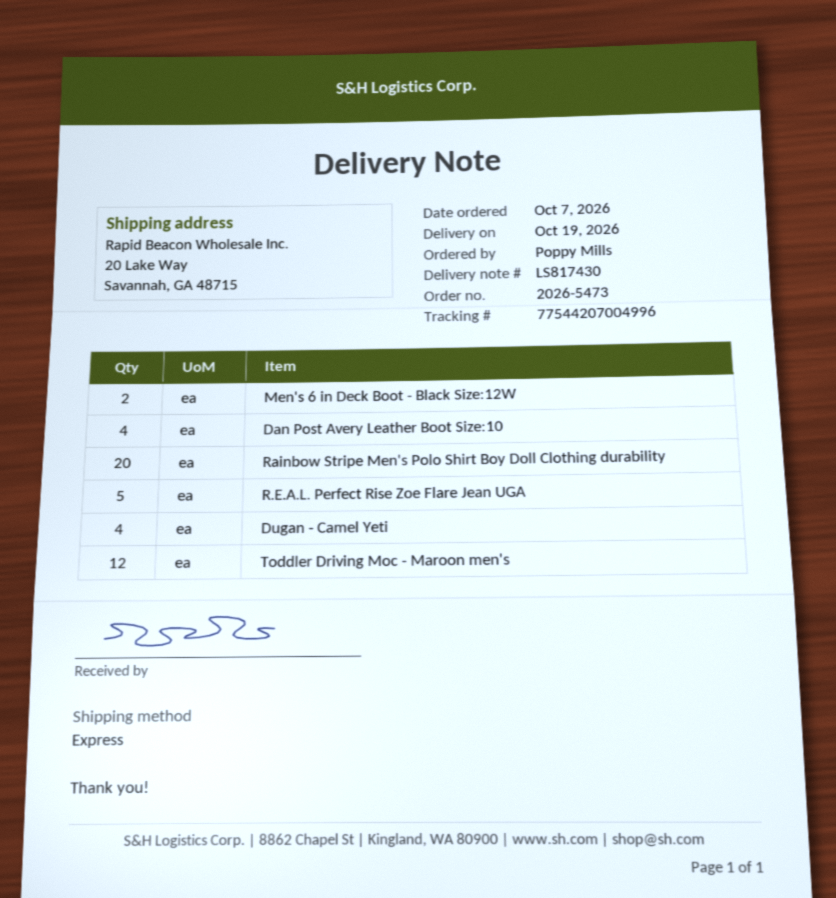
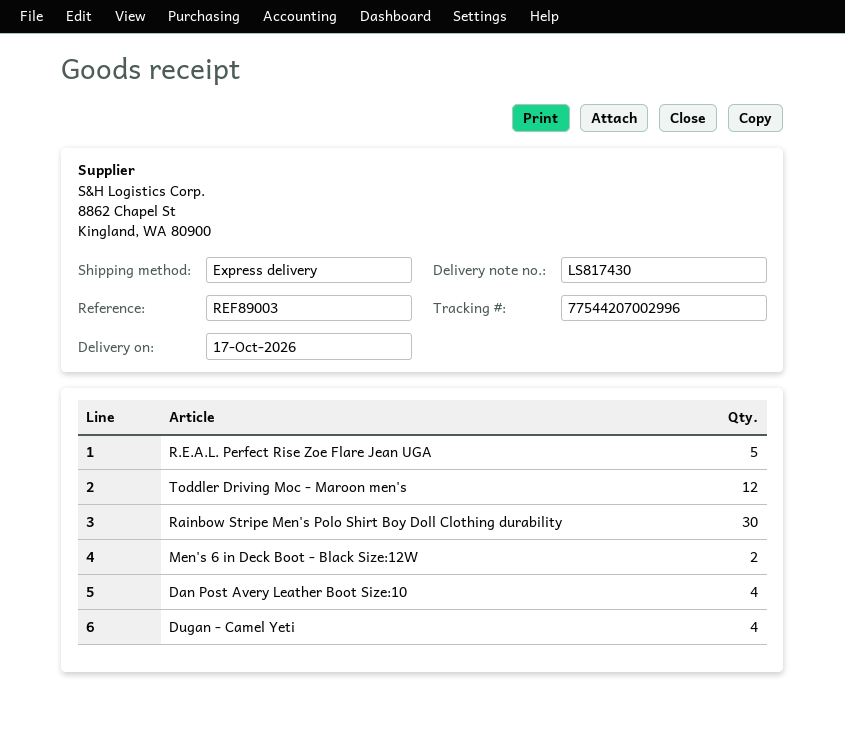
delivery date: 2026-10-19 -> 2026-10-17
tracking number: 77544207004996 -> 77544207002996
Rainbow Stripe Men's Polo Shirt Boy Doll Clothing durability: 20 -> 30

